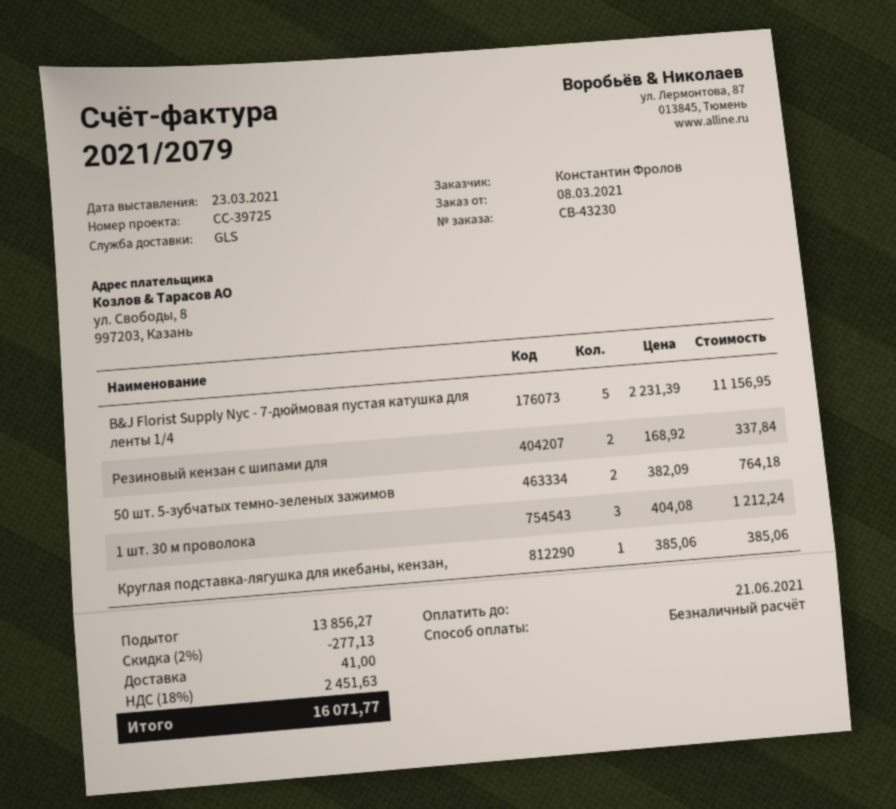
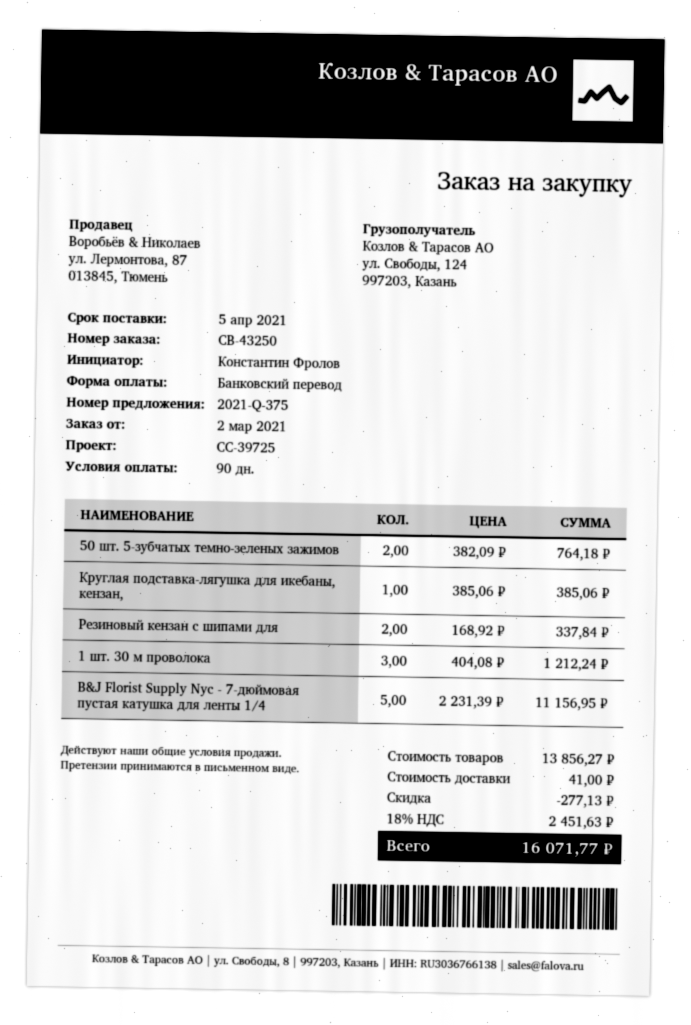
order number: CB-43230 -> CB-43250
order date: 2021-03-08 -> 2021-03-02

